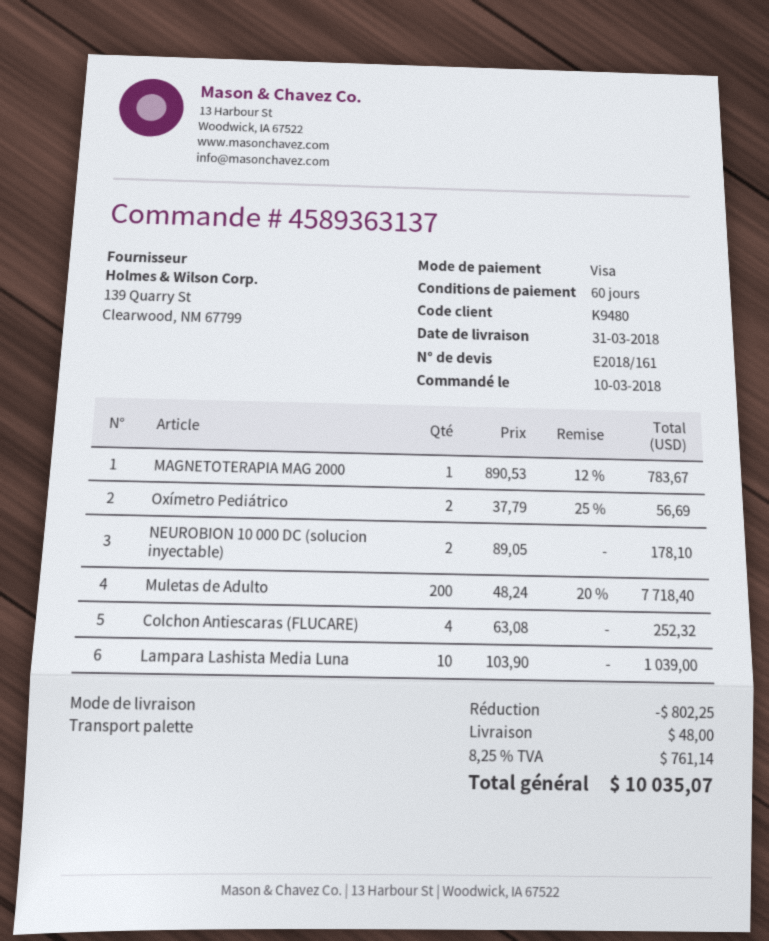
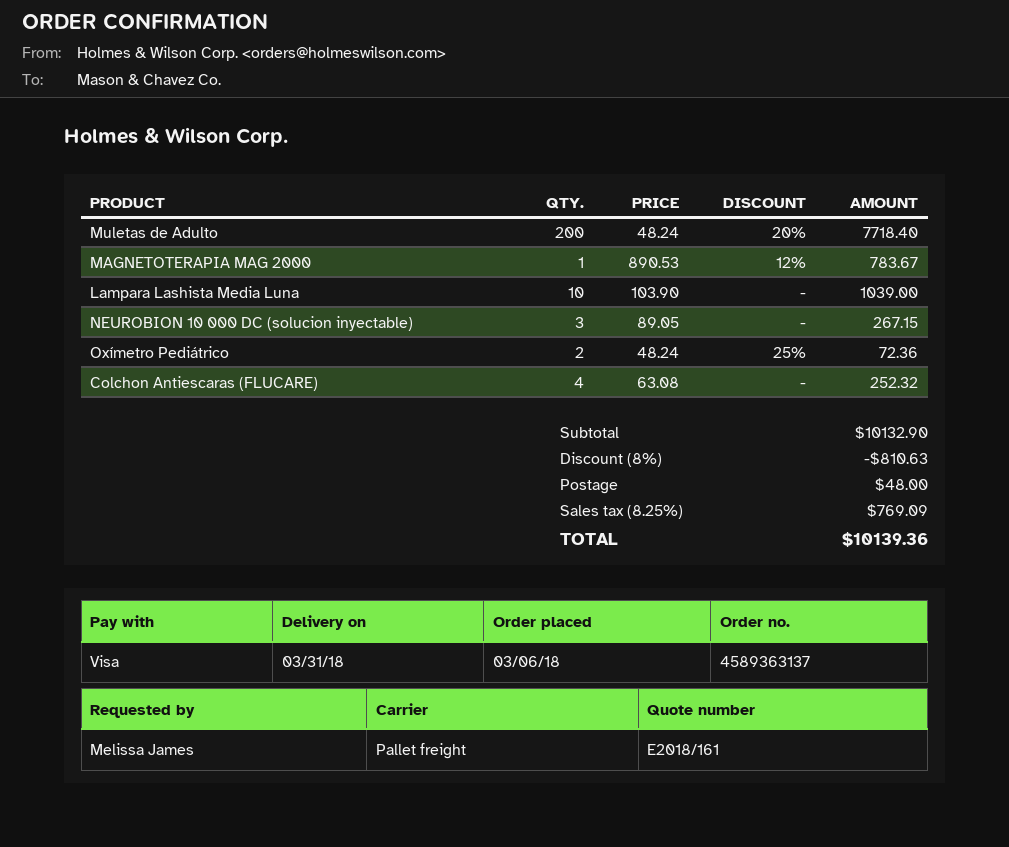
order date: 2018-03-10 -> 2018-03-06
Oxímetro Pediátrico: 2 x 37.79 - 25% = 56.69 -> 2 x 48.24 - 25% = 72.36
NEUROBION 10 000 DC (solucion inyectable): 2 x 89.05 = 178.10 -> 3 x 89.05 = 267.15
discount: 802.25 -> 810.63
tax: 8.25% = 761.14 -> 8.25% = 769.09
total: 10035.07 -> 10139.36

